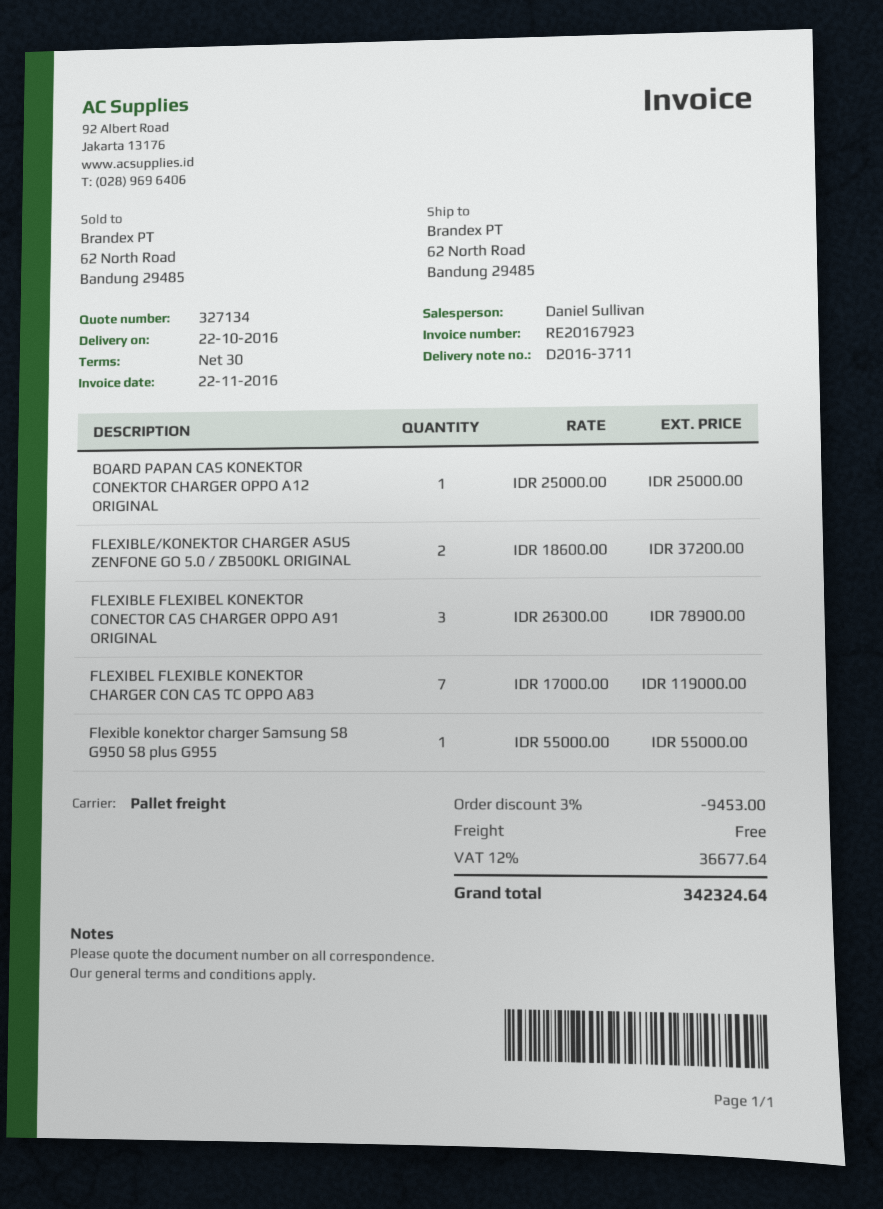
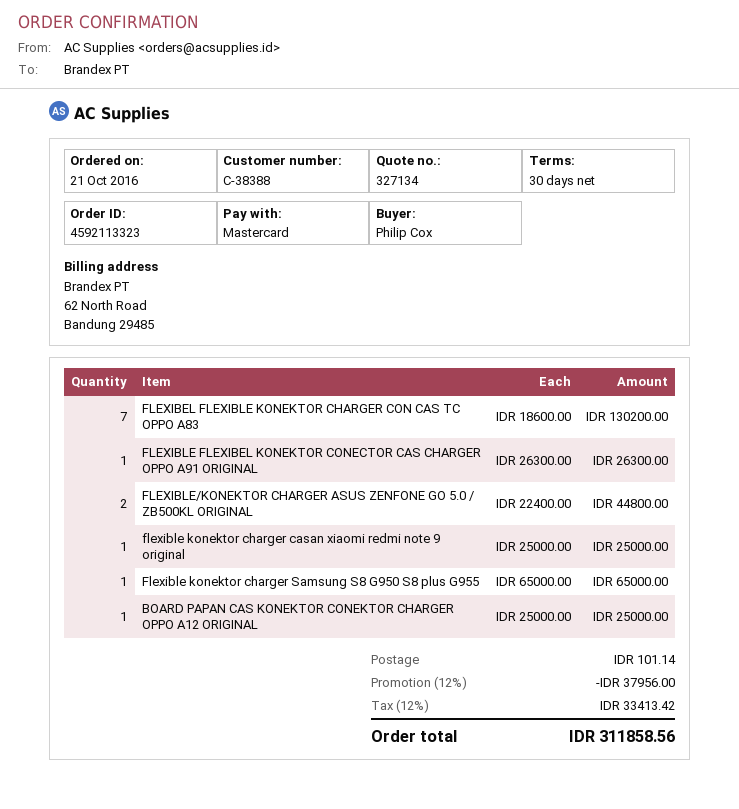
FLEXIBLE/KONEKTOR CHARGER ASUS ZENFONE GO 5.0 / ZB500KL ORIGINAL: 2 x 18600.00 = 37200.00 -> 2 x 22400.00 = 44800.00
FLEXIBLE FLEXIBEL KONEKTOR CONECTOR CAS CHARGER OPPO A91 ORIGINAL: 3 x 26300.00 = 78900.00 -> 1 x 26300.00 = 26300.00
FLEXIBEL FLEXIBLE KONEKTOR CHARGER CON CAS TC OPPO A83: 7 x 17000.00 = 119000.00 -> 7 x 18600.00 = 130200.00
Flexible konektor charger Samsung S8 G950 S8 plus G955: 1 x 55000.00 = 55000.00 -> 1 x 65000.00 = 65000.00
flexible konektor charger casan xiaomi redmi note 9 original: none -> 1 x 25000.00 = 25000.00
discount: 3% = 9453.00 -> 12% = 37956.00
shipping: 0.00 -> 101.14
tax: 12% = 36677.64 -> 12% = 33413.42
total: 342324.64 -> 311858.56

